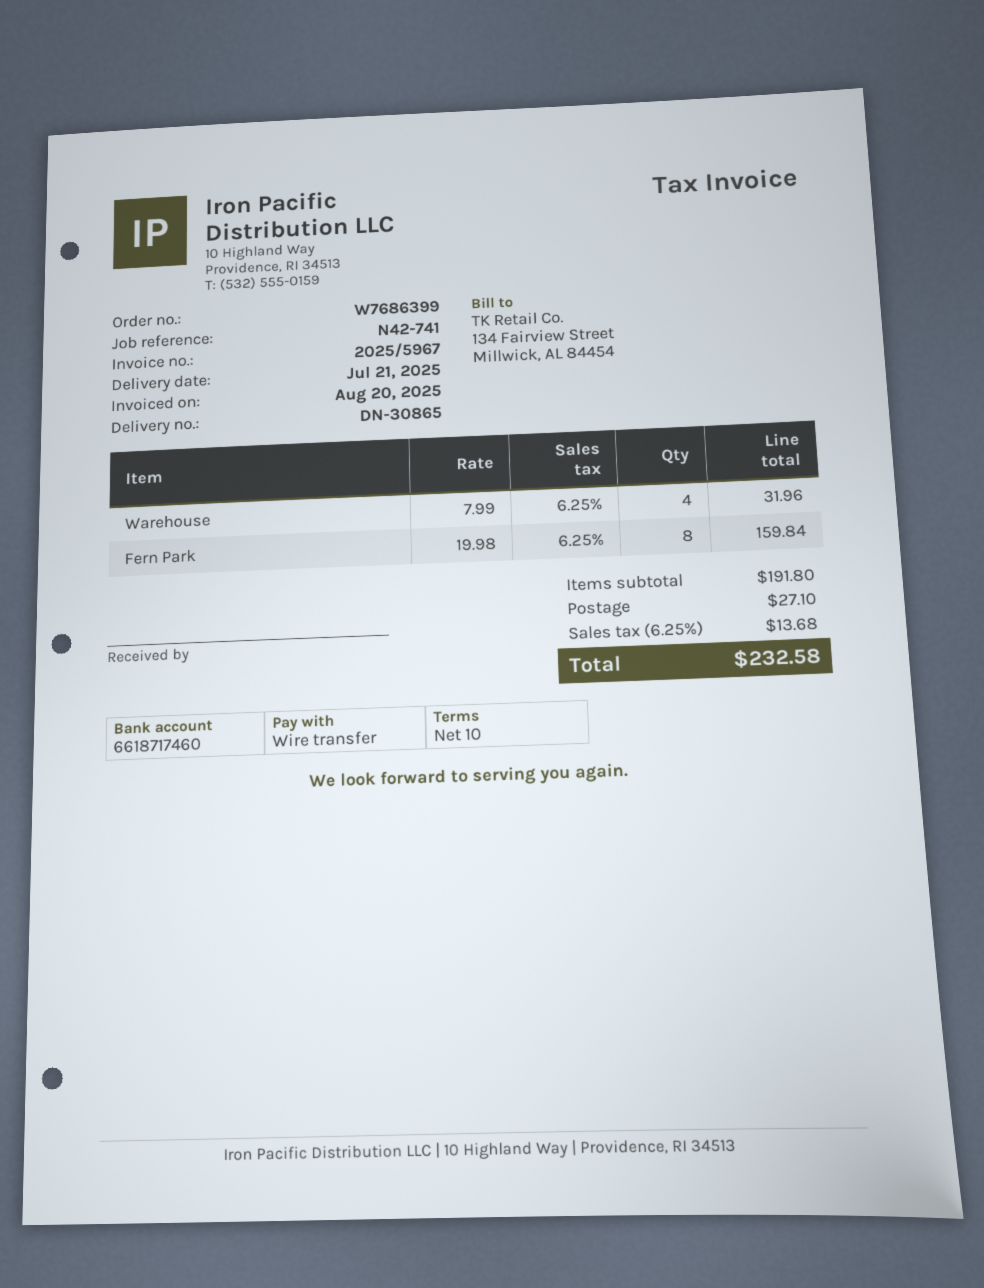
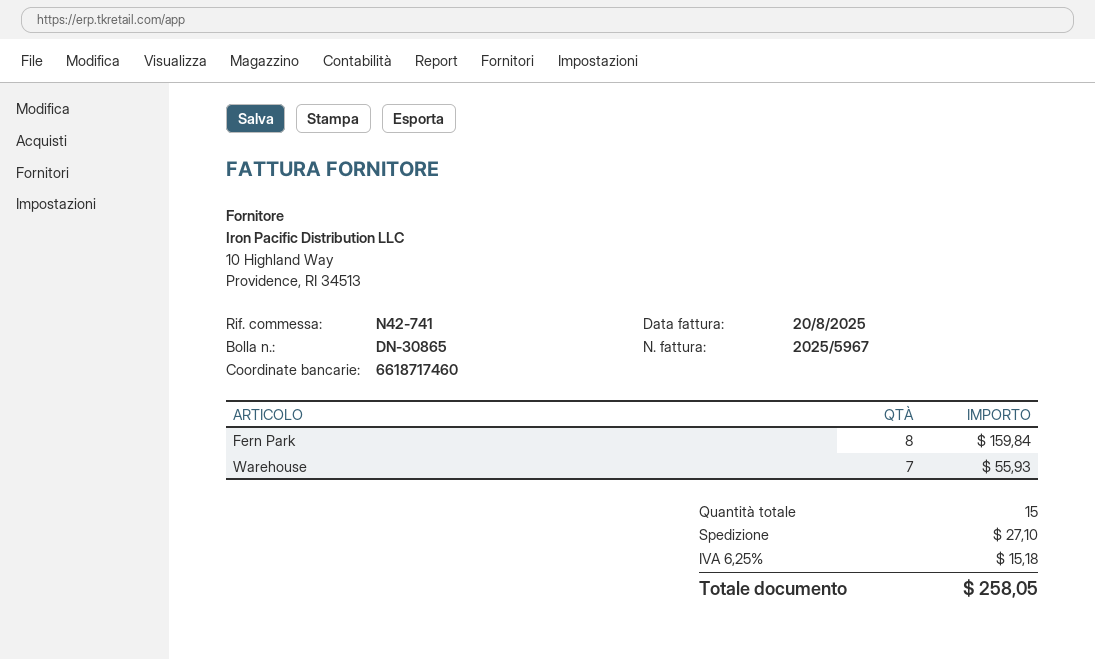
Warehouse: 4 for 31.96 -> 7 for 55.93
tax: 6.25% = 13.68 -> 6.25% = 15.18
total: 232.58 -> 258.05

